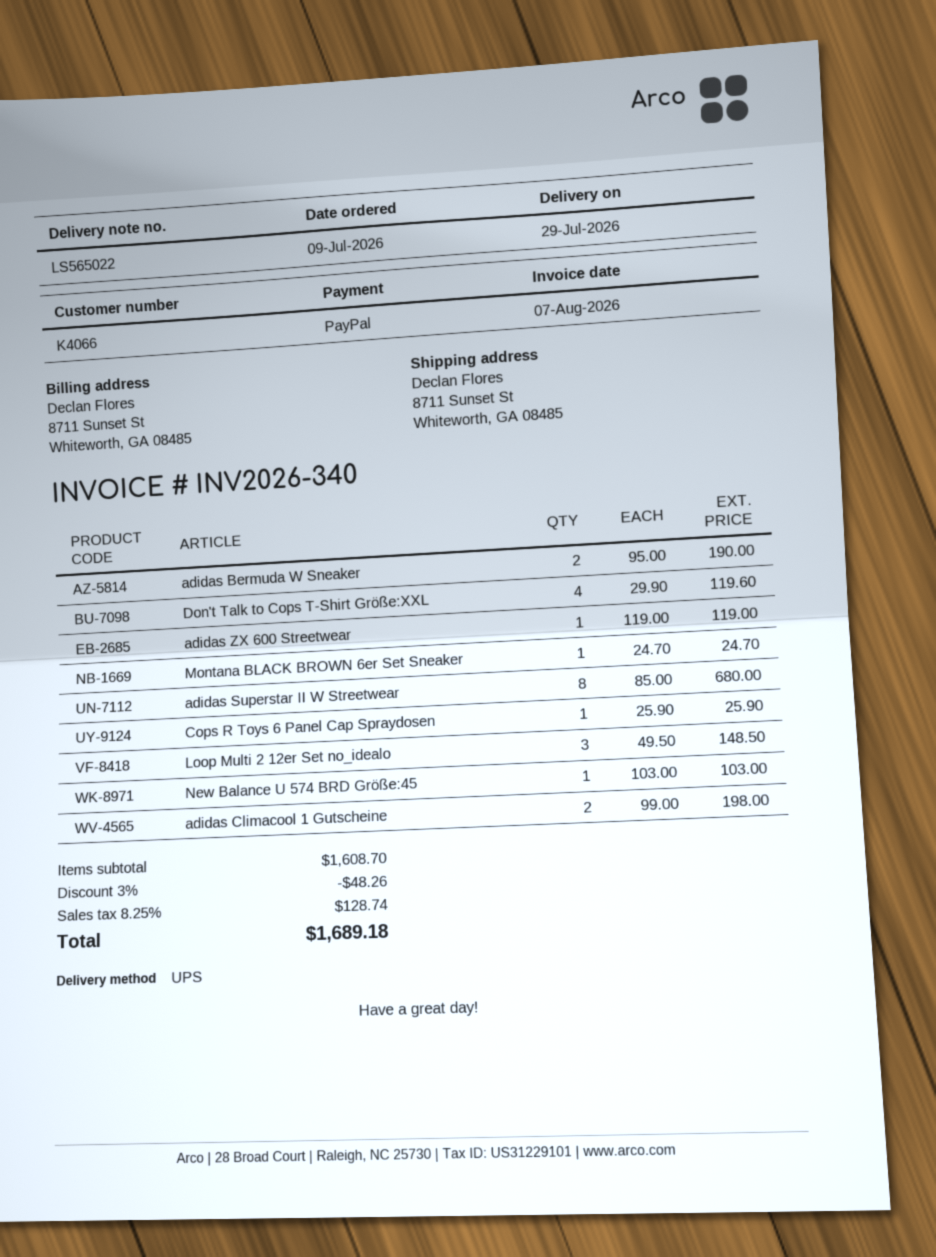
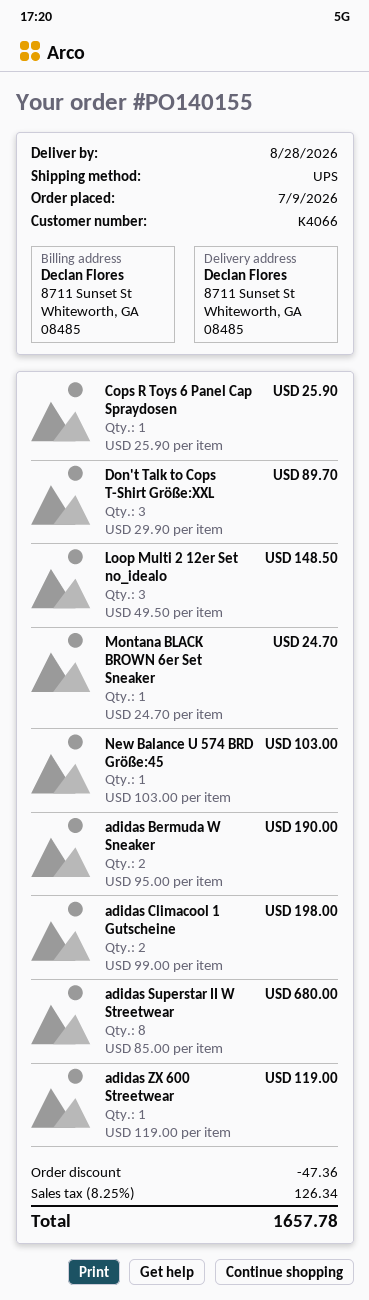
delivery date: 2026-07-29 -> 2026-08-28
Don't Talk to Cops T-Shirt Größe:XXL: 4 x 29.90 = 119.60 -> 3 x 29.90 = 89.70
discount: 48.26 -> 47.36
tax: 8.25% = 128.74 -> 8.25% = 126.34
total: 1689.18 -> 1657.78

